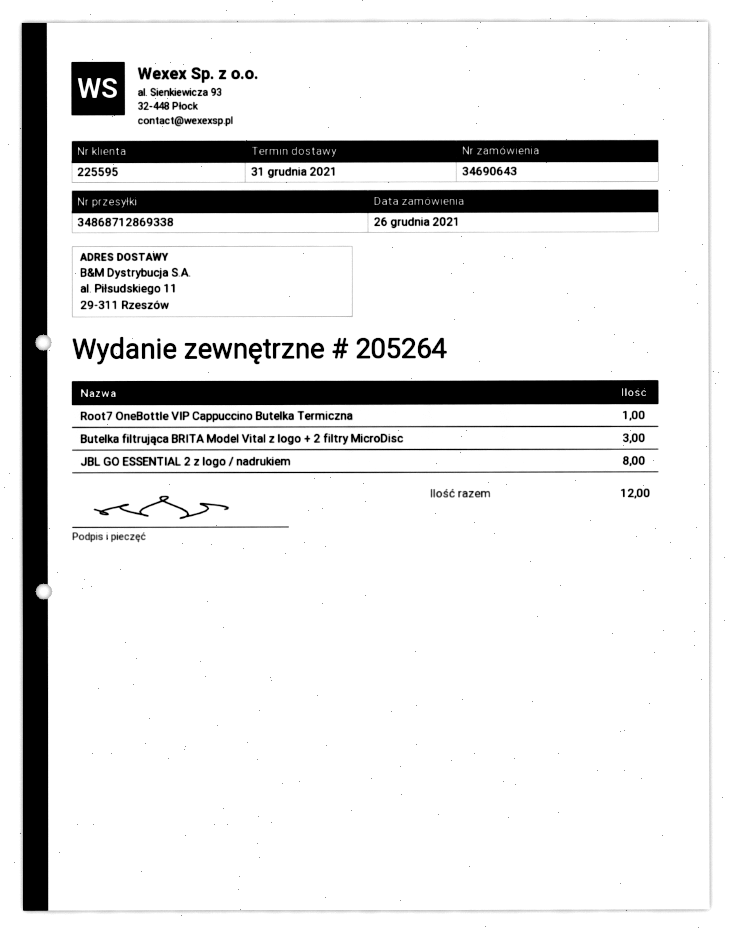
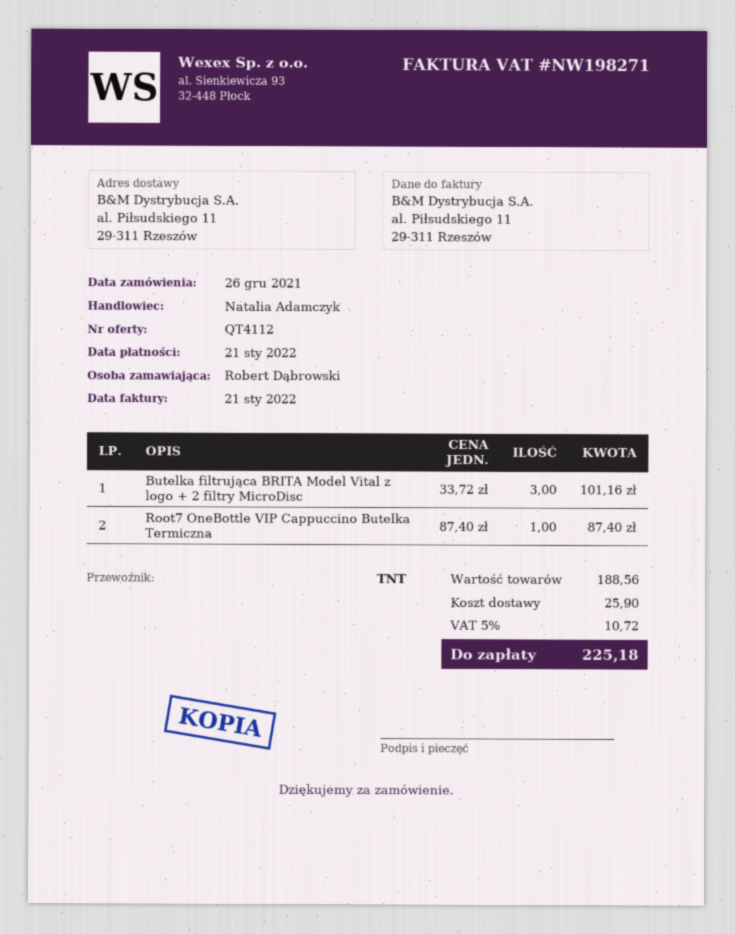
JBL GO ESSENTIAL 2 z logo / nadrukiem: 8 -> none

